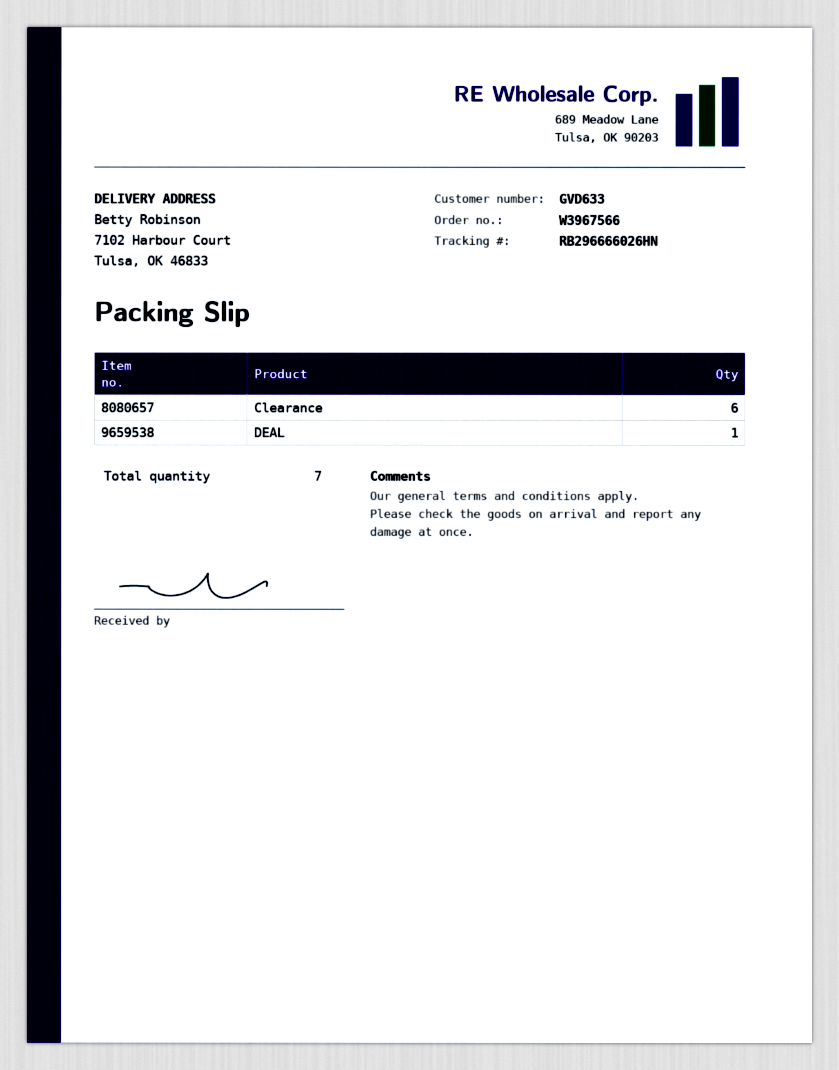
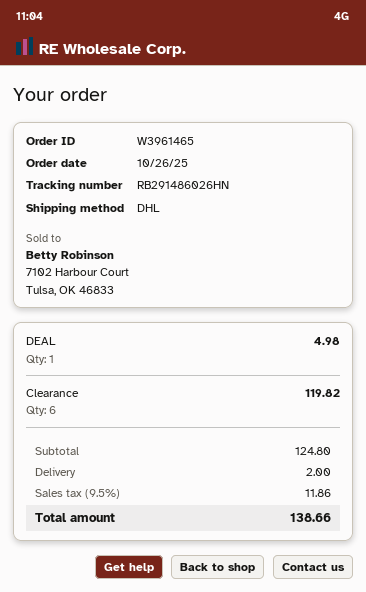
order number: W3967566 -> W3961465
tracking number: RB296666026HN -> RB291486026HN

